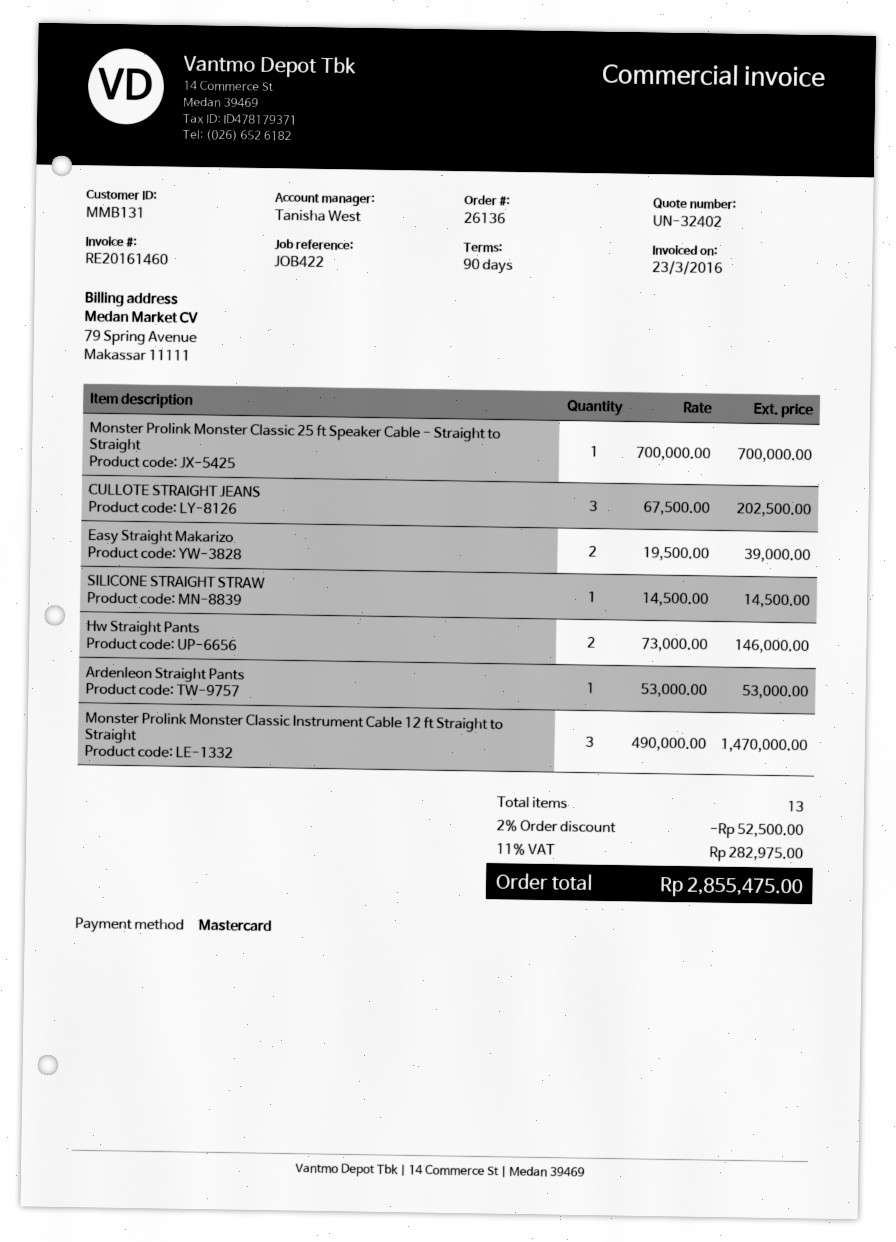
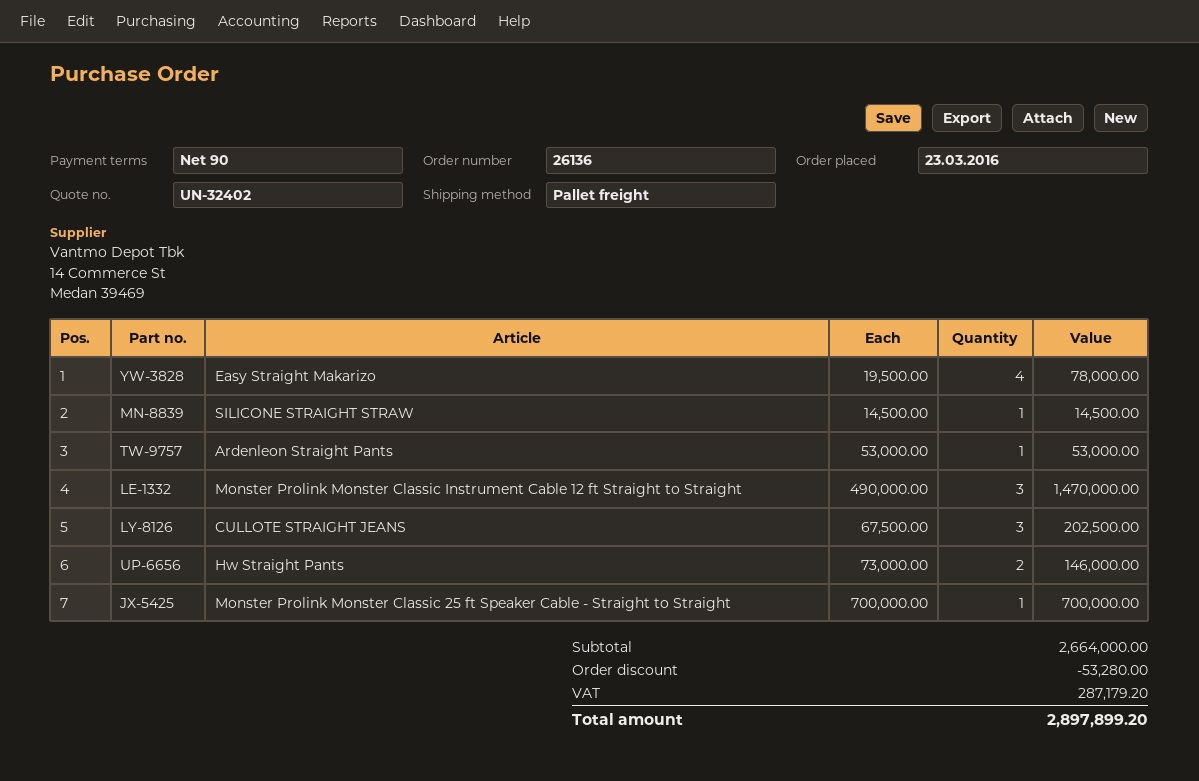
Easy Straight Makarizo: 2 x 19500.00 = 39000.00 -> 4 x 19500.00 = 78000.00
discount: 52500.00 -> 53280.00
tax: 282975.00 -> 287179.20
total: 2855475.00 -> 2897899.20

